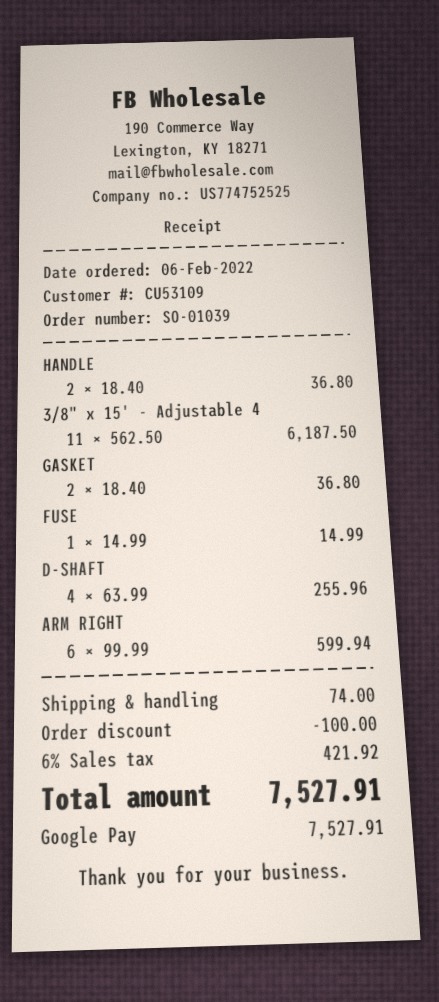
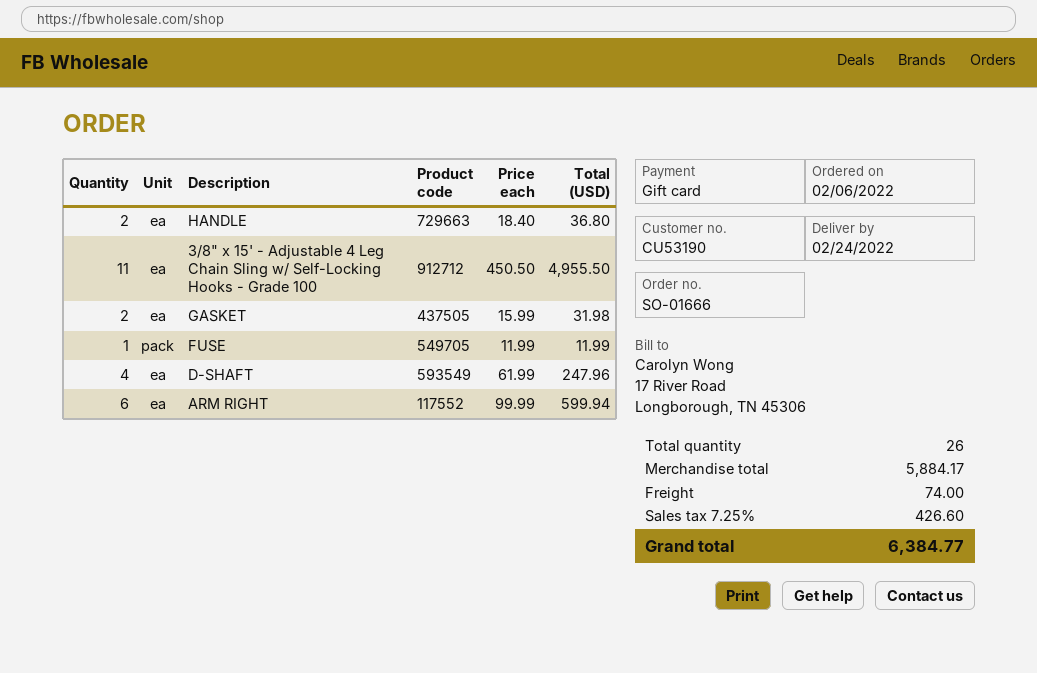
order number: SO-01039 -> SO-01666
customer number: CU53109 -> CU53190
payment method: Google Pay -> gift card
3/8" x 15' - Adjustable 4: 11 x 562.50 = 6187.50 -> 11 x 450.50 = 4955.50
GASKET: 2 x 18.40 = 36.80 -> 2 x 15.99 = 31.98
FUSE: 1 x 14.99 = 14.99 -> 1 x 11.99 = 11.99
D-SHAFT: 4 x 63.99 = 255.96 -> 4 x 61.99 = 247.96
discount: 100.00 -> none
tax: 6% = 421.92 -> 7.25% = 426.60
total: 7527.91 -> 6384.77

